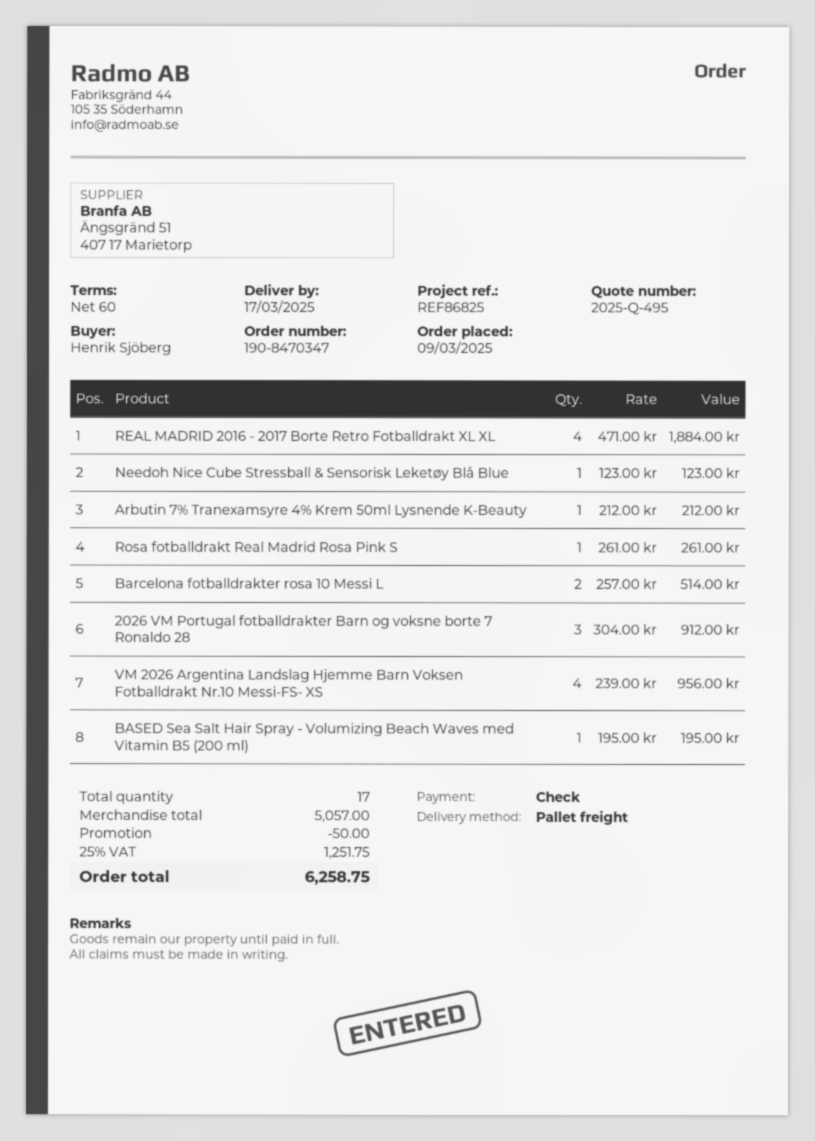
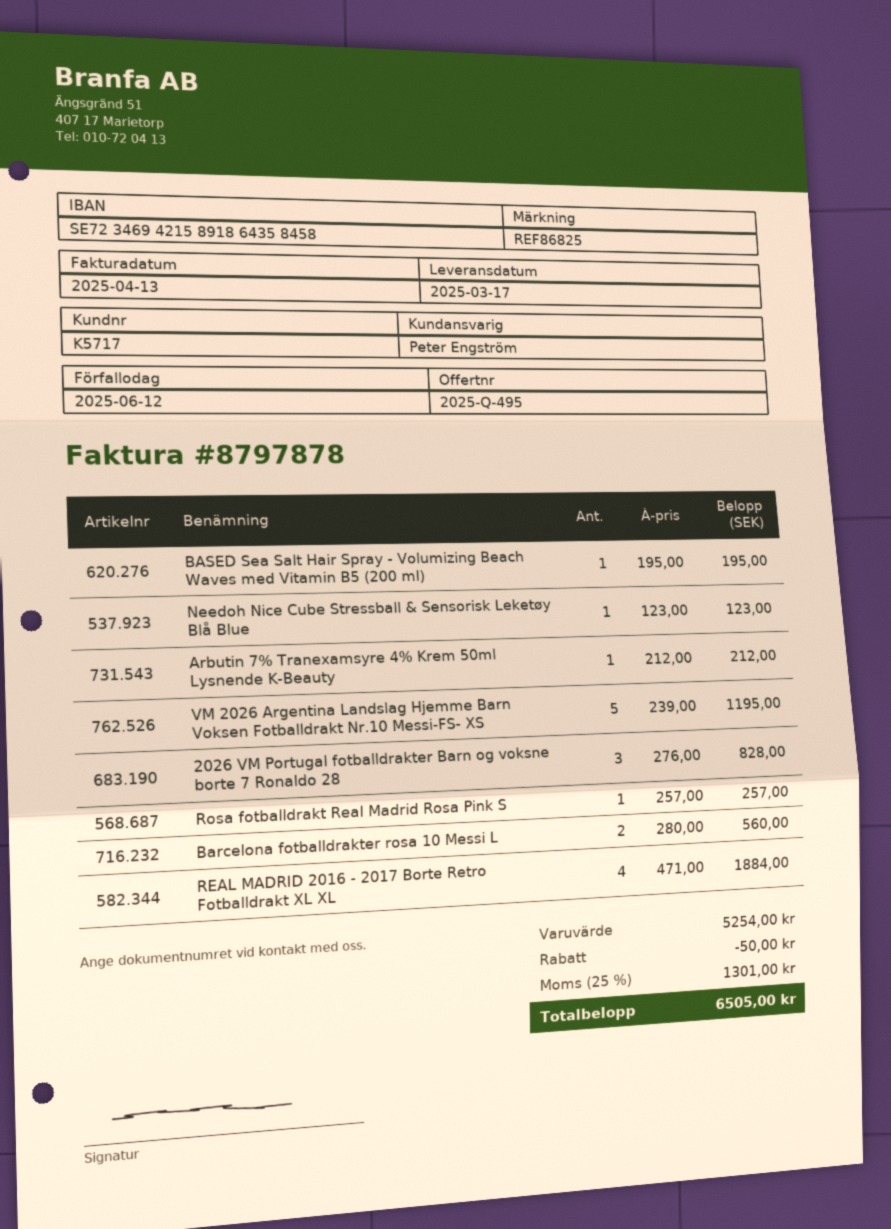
Rosa fotballdrakt Real Madrid Rosa Pink S: 1 x 261.00 = 261.00 -> 1 x 257.00 = 257.00
Barcelona fotballdrakter rosa 10 Messi L: 2 x 257.00 = 514.00 -> 2 x 280.00 = 560.00
2026 VM Portugal fotballdrakter Barn og voksne borte 7 Ronaldo 28: 3 x 304.00 = 912.00 -> 3 x 276.00 = 828.00
VM 2026 Argentina Landslag Hjemme Barn Voksen Fotballdrakt Nr.10 Messi-FS- XS: 4 x 239.00 = 956.00 -> 5 x 239.00 = 1195.00
subtotal: 5057.00 -> 5254.00
tax: 25% = 1251.75 -> 25% = 1301.00
total: 6258.75 -> 6505.00

